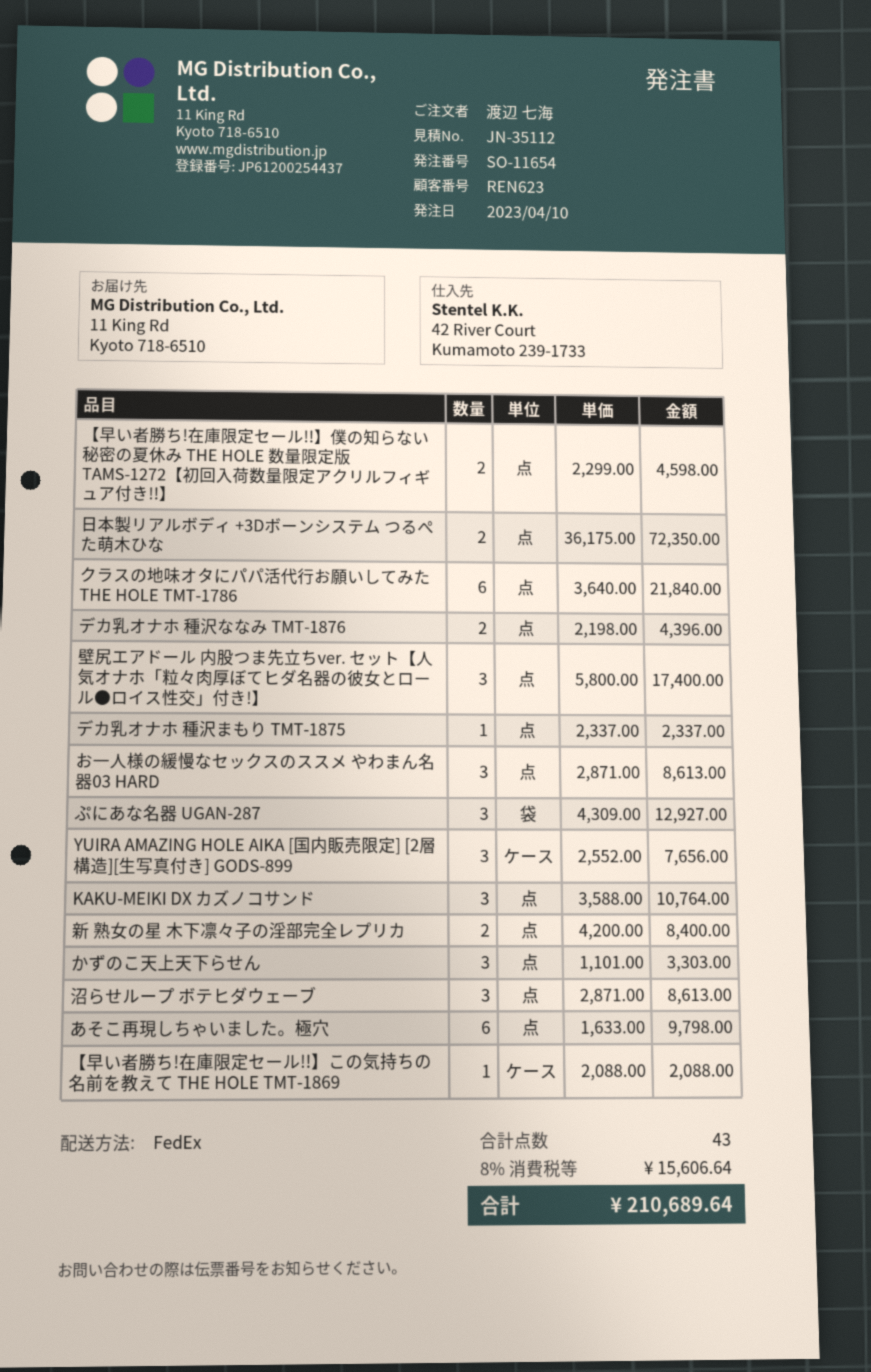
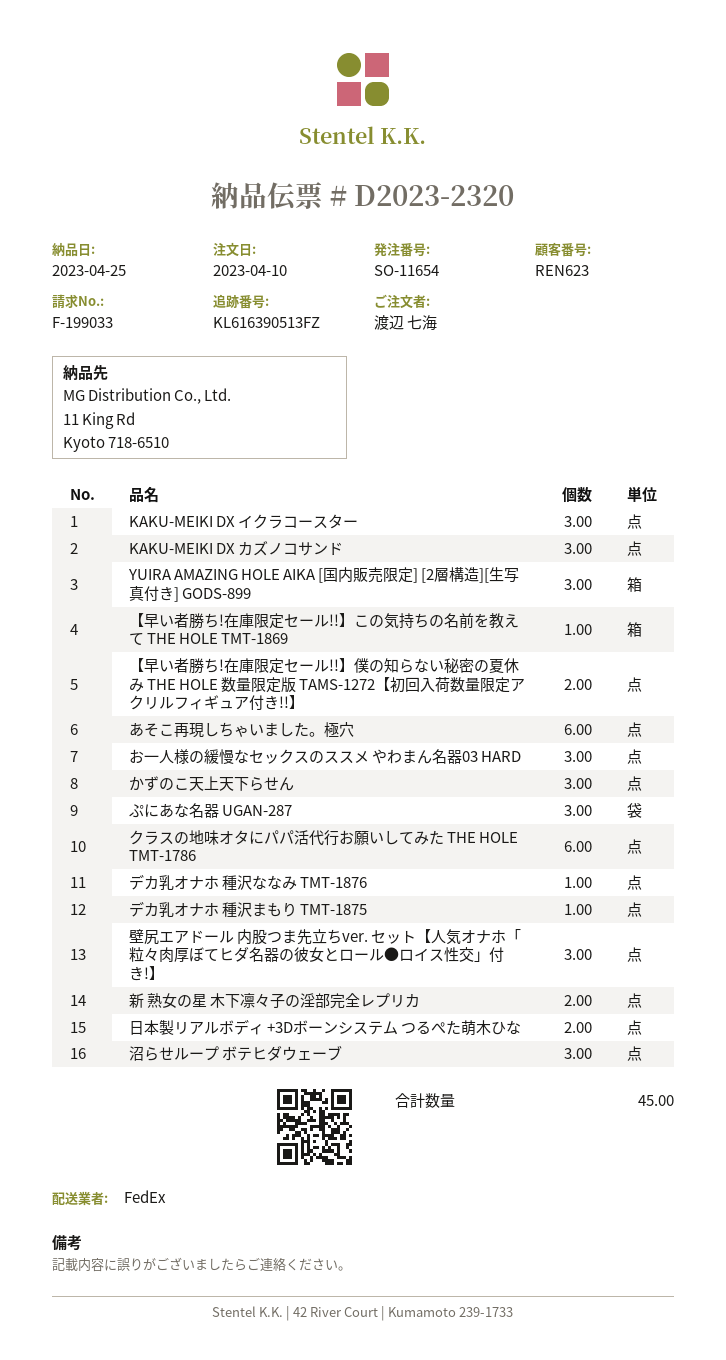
デカ乳オナホ 種沢ななみ TMT-1876: 2 -> 1
KAKU-MEIKI DX イクラコースター: none -> 3
total quantity: 43 -> 45

